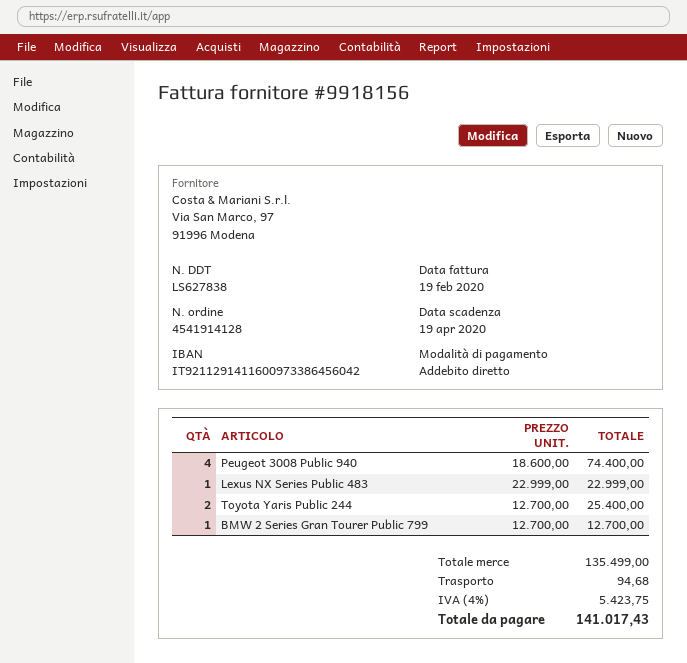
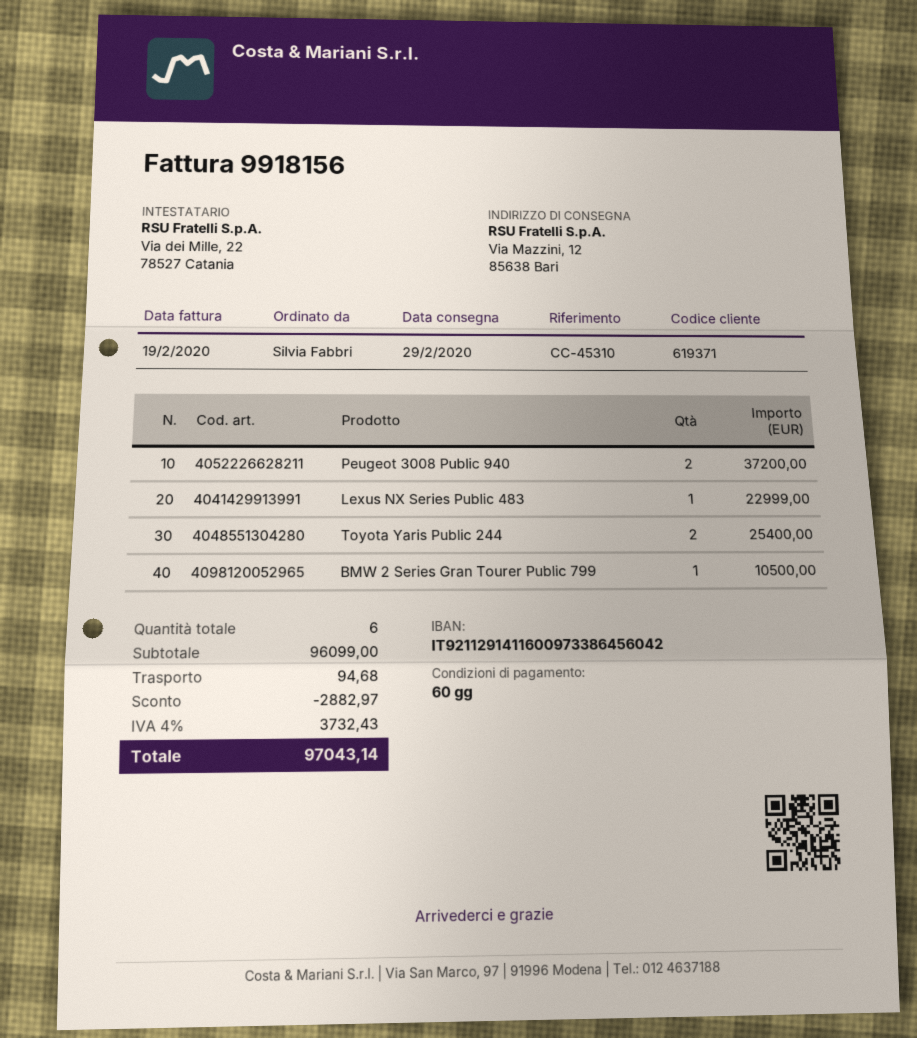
Peugeot 3008 Public 940: 4 for 74400.00 -> 2 for 37200.00
BMW 2 Series Gran Tourer Public 799: 1 for 12700.00 -> 1 for 10500.00
subtotal: 135499.00 -> 96099.00
discount: none -> 2882.97
tax: 4% = 5423.75 -> 4% = 3732.43
total: 141017.43 -> 97043.14

